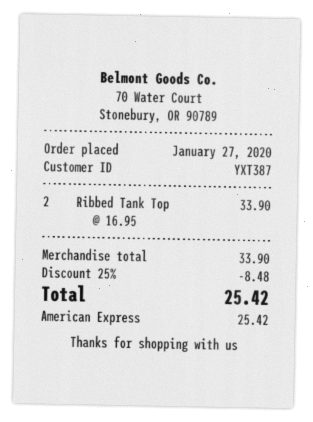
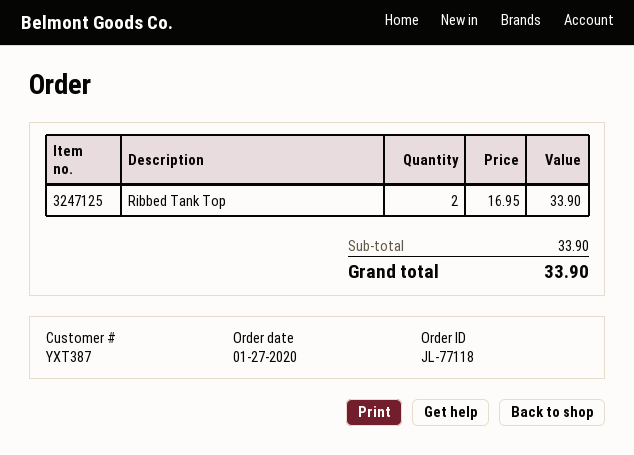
discount: 25% = 8.48 -> none
total: 25.42 -> 33.90

